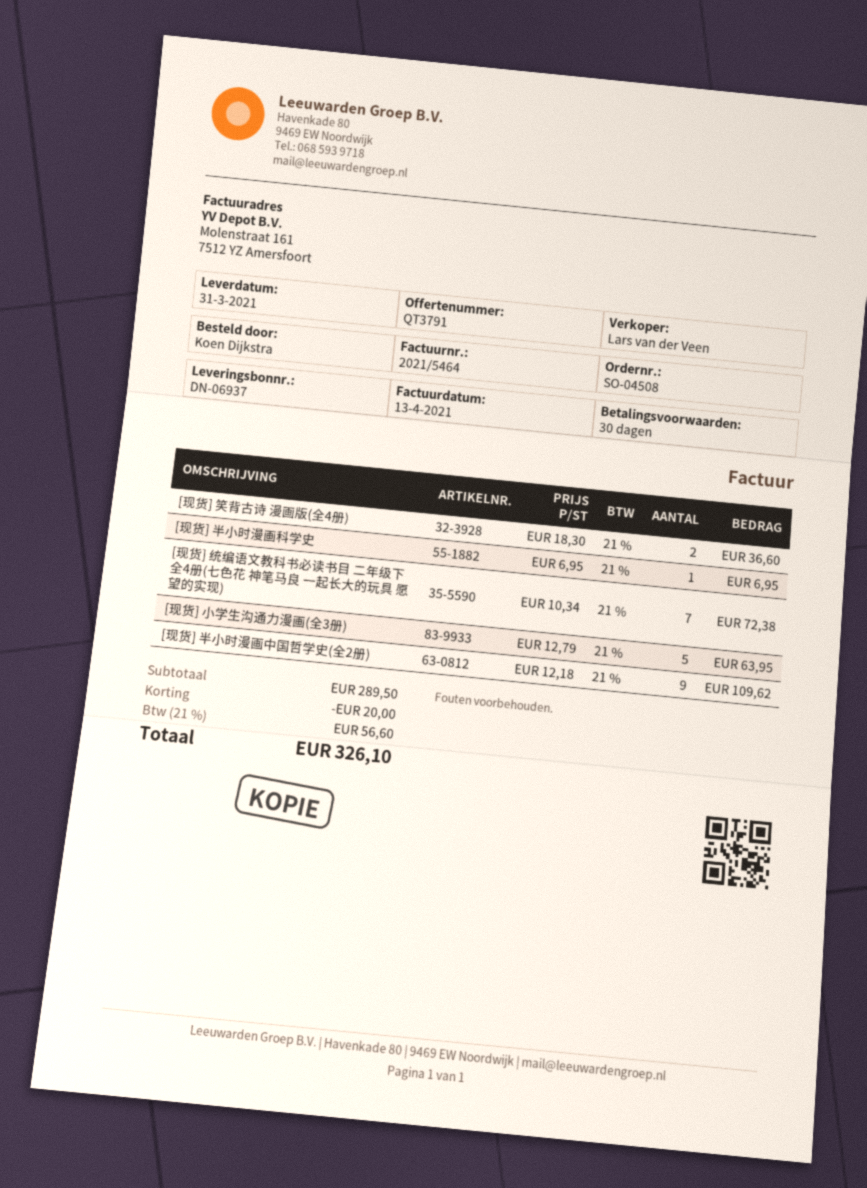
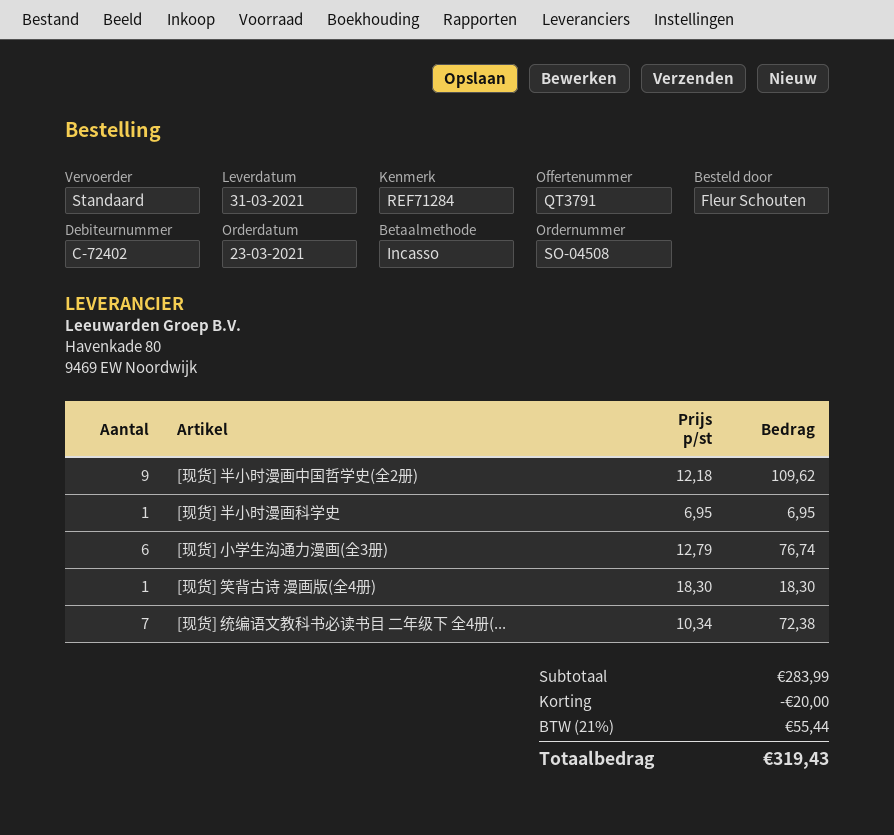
ordered by: Koen Dijkstra -> Fleur Schouten
[现货] 笑背古诗 漫画版(全4册): 2 x 18.30 = 36.60 -> 1 x 18.30 = 18.30
[现货] 小学生沟通力漫画(全3册): 5 x 12.79 = 63.95 -> 6 x 12.79 = 76.74
subtotal: 289.50 -> 283.99
tax: 21% = 56.60 -> 21% = 55.44
total: 326.10 -> 319.43

